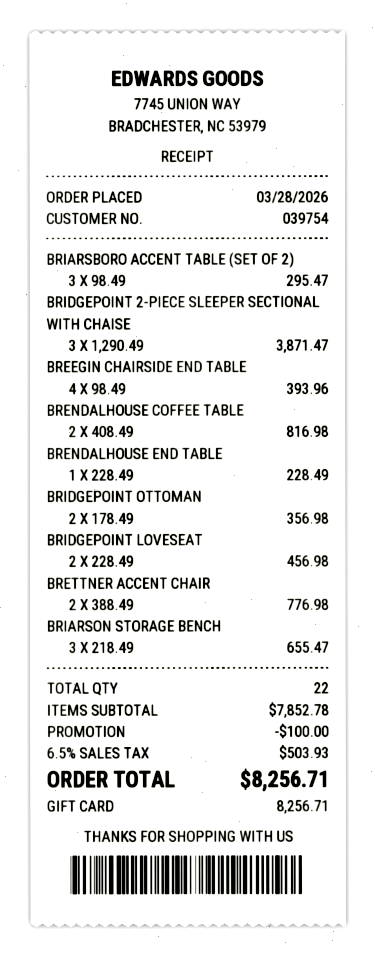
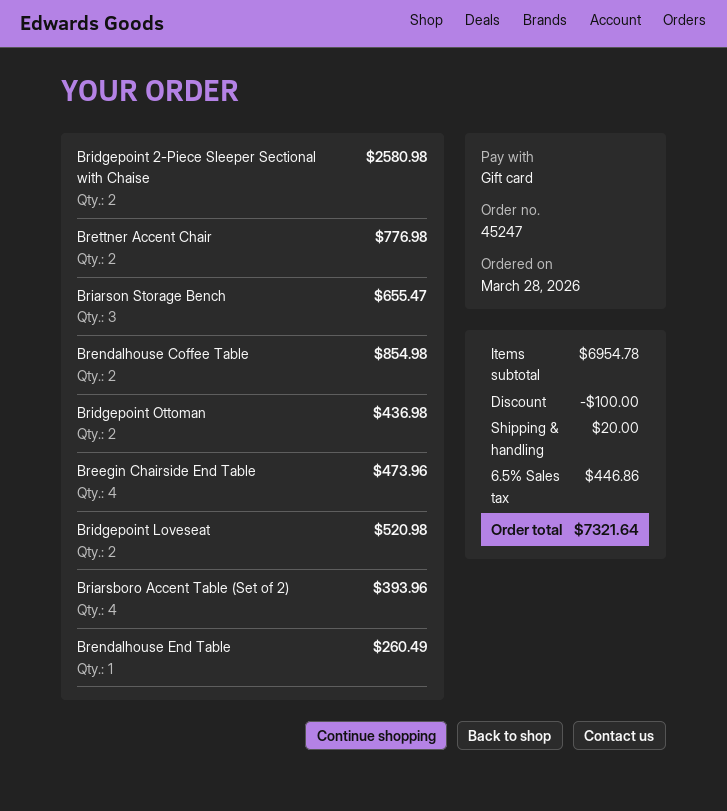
BRIARSBORO ACCENT TABLE (SET OF 2): 3 for 295.47 -> 4 for 393.96
BRIDGEPOINT 2-PIECE SLEEPER SECTIONAL WITH CHAISE: 3 for 3871.47 -> 2 for 2580.98
BREEGIN CHAIRSIDE END TABLE: 4 for 393.96 -> 4 for 473.96
BRENDALHOUSE COFFEE TABLE: 2 for 816.98 -> 2 for 854.98
BRENDALHOUSE END TABLE: 1 for 228.49 -> 1 for 260.49
BRIDGEPOINT OTTOMAN: 2 for 356.98 -> 2 for 436.98
BRIDGEPOINT LOVESEAT: 2 for 456.98 -> 2 for 520.98
subtotal: 7852.78 -> 6954.78
shipping: none -> 20.00
tax: 6.5% = 503.93 -> 6.5% = 446.86
total: 8256.71 -> 7321.64

